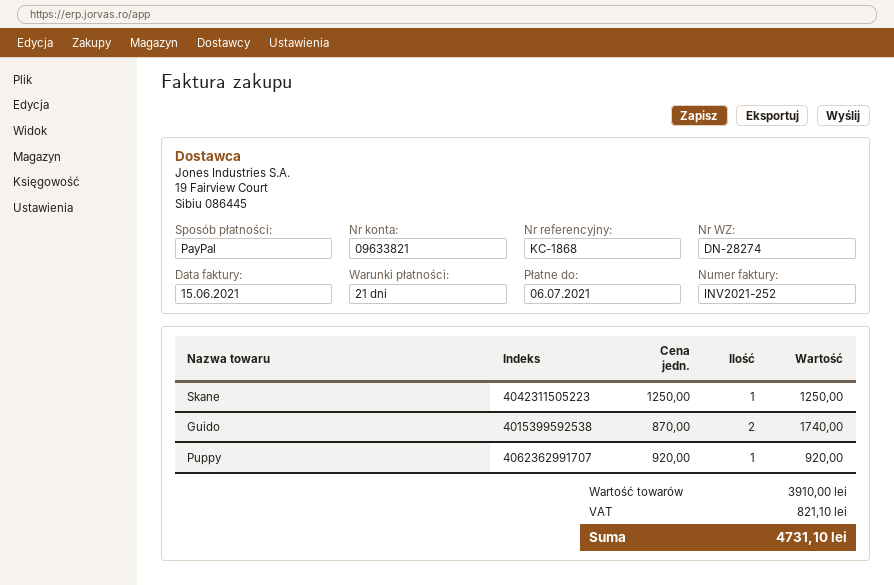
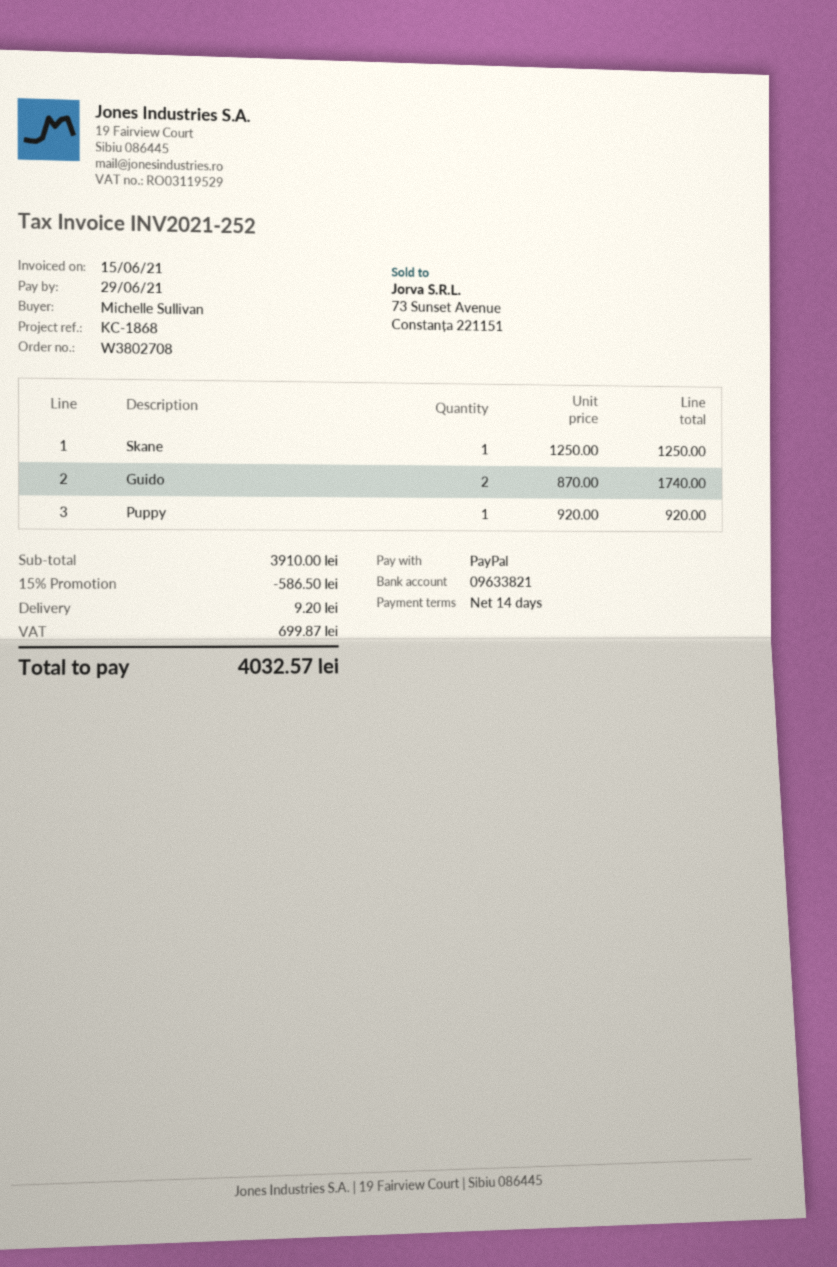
payment terms: 21 days -> 14 days
due date: 2021-07-06 -> 2021-06-29
discount: none -> 15% = 586.50
shipping: none -> 9.20
tax: 821.10 -> 699.87
total: 4731.10 -> 4032.57

